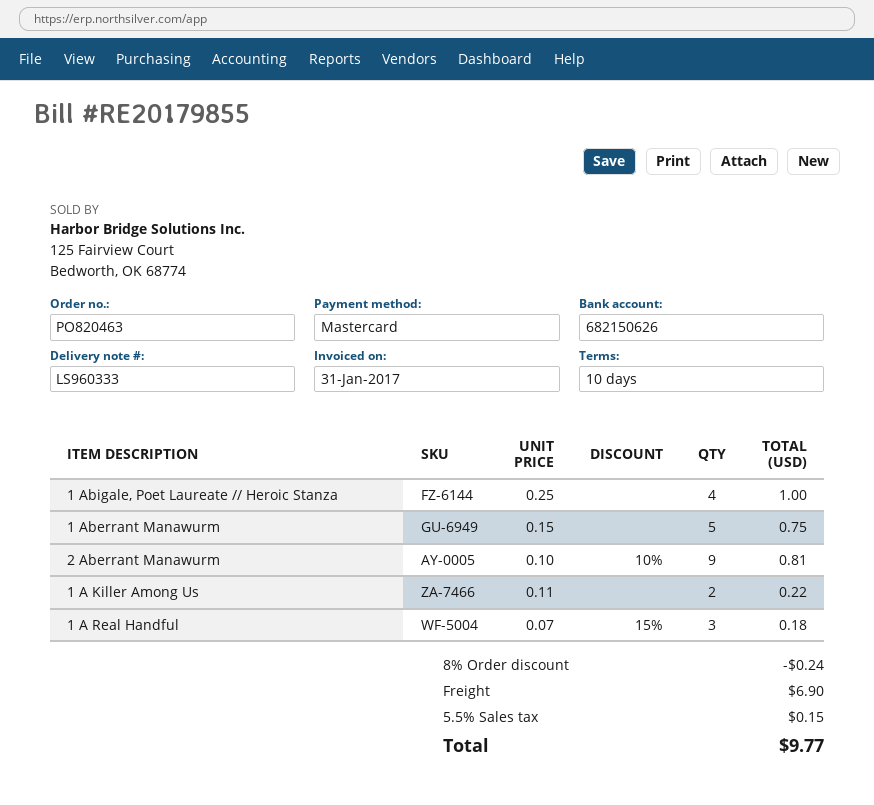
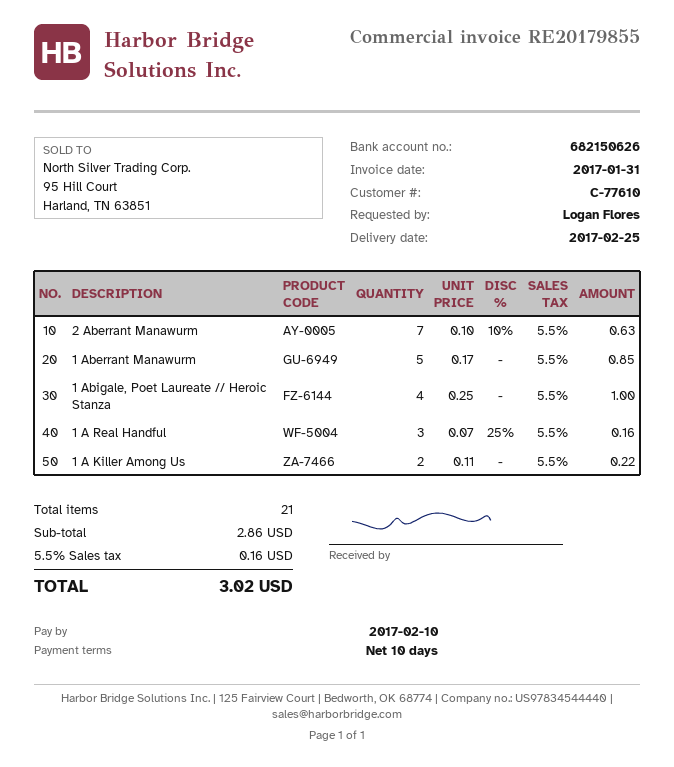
1 Aberrant Manawurm: 5 x 0.15 = 0.75 -> 5 x 0.17 = 0.85
2 Aberrant Manawurm: 9 x 0.10 - 10% = 0.81 -> 7 x 0.10 - 10% = 0.63
1 A Real Handful: 3 x 0.07 - 15% = 0.18 -> 3 x 0.07 - 25% = 0.16
discount: 8% = 0.24 -> none
shipping: 6.90 -> none
tax: 5.5% = 0.15 -> 5.5% = 0.16
total: 9.77 -> 3.02

